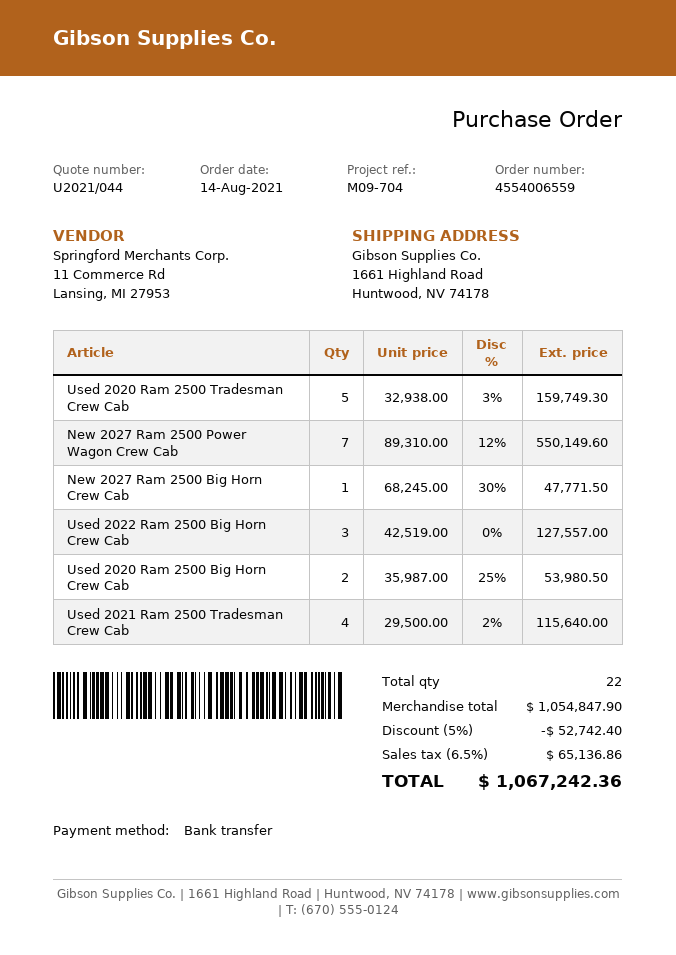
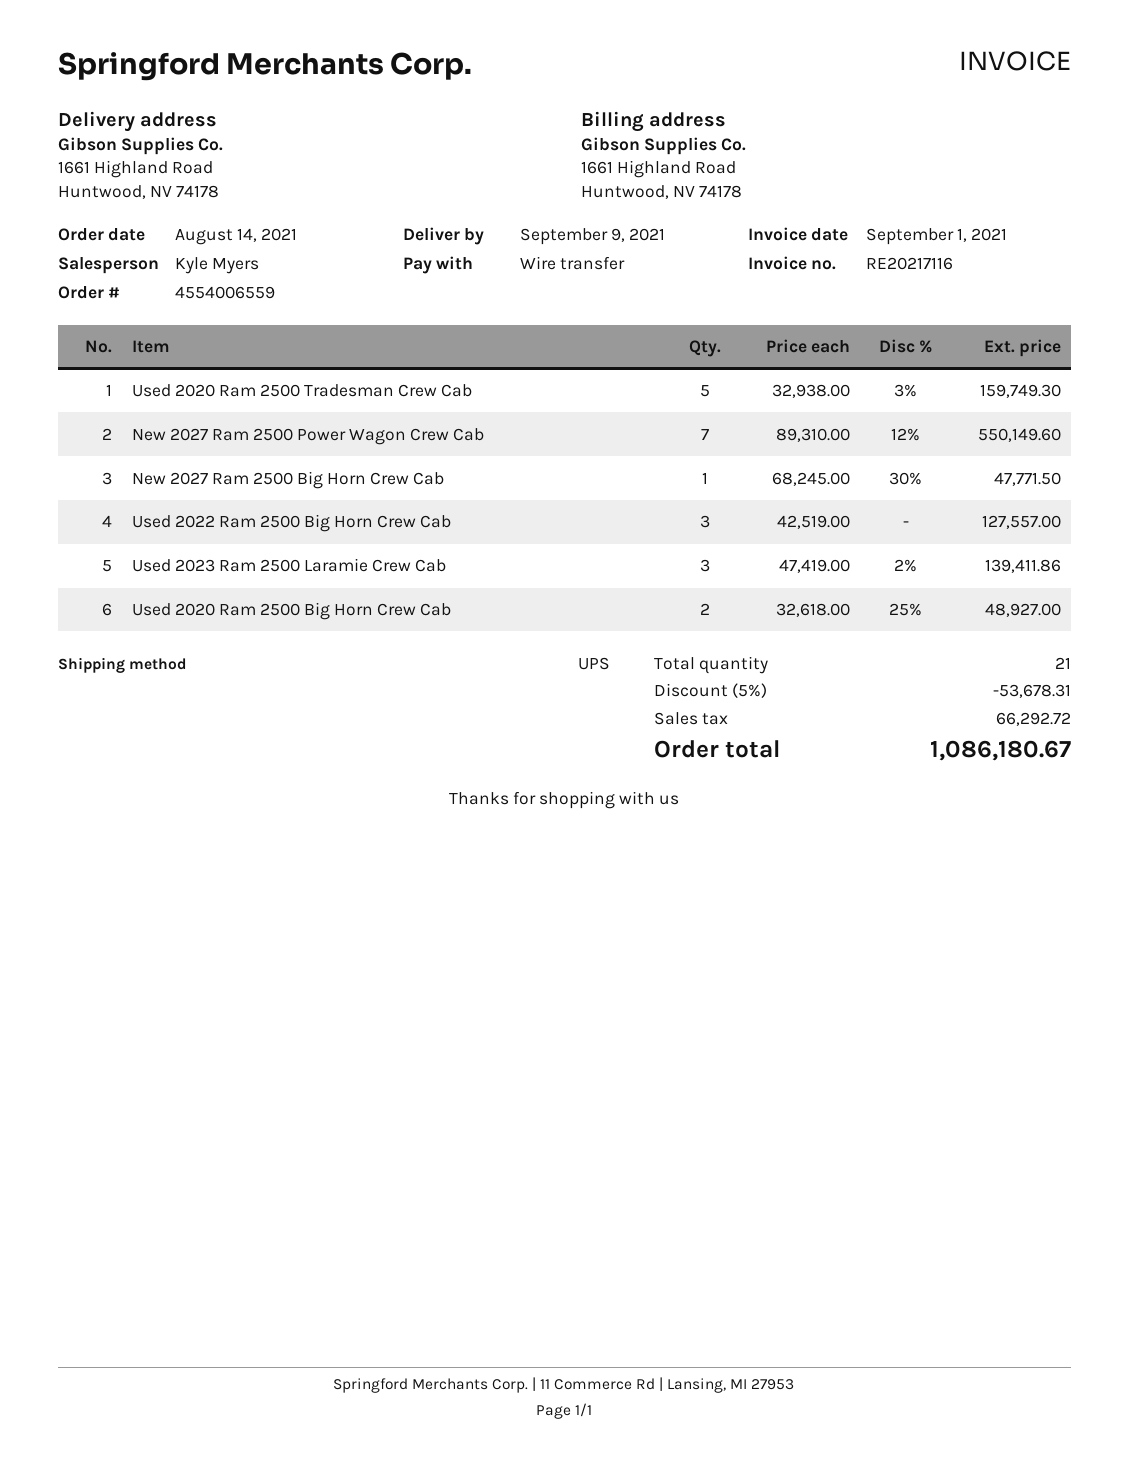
Used 2020 Ram 2500 Big Horn Crew Cab: 2 x 35987.00 - 25% = 53980.50 -> 2 x 32618.00 - 25% = 48927.00
Used 2021 Ram 2500 Tradesman Crew Cab: 4 x 29500.00 - 2% = 115640.00 -> none
Used 2023 Ram 2500 Laramie Crew Cab: none -> 3 x 47419.00 - 2% = 139411.86
total quantity: 22 -> 21
discount: 5% = 52742.40 -> 5% = 53678.31
tax: 65136.86 -> 66292.72
total: 1067242.36 -> 1086180.67

